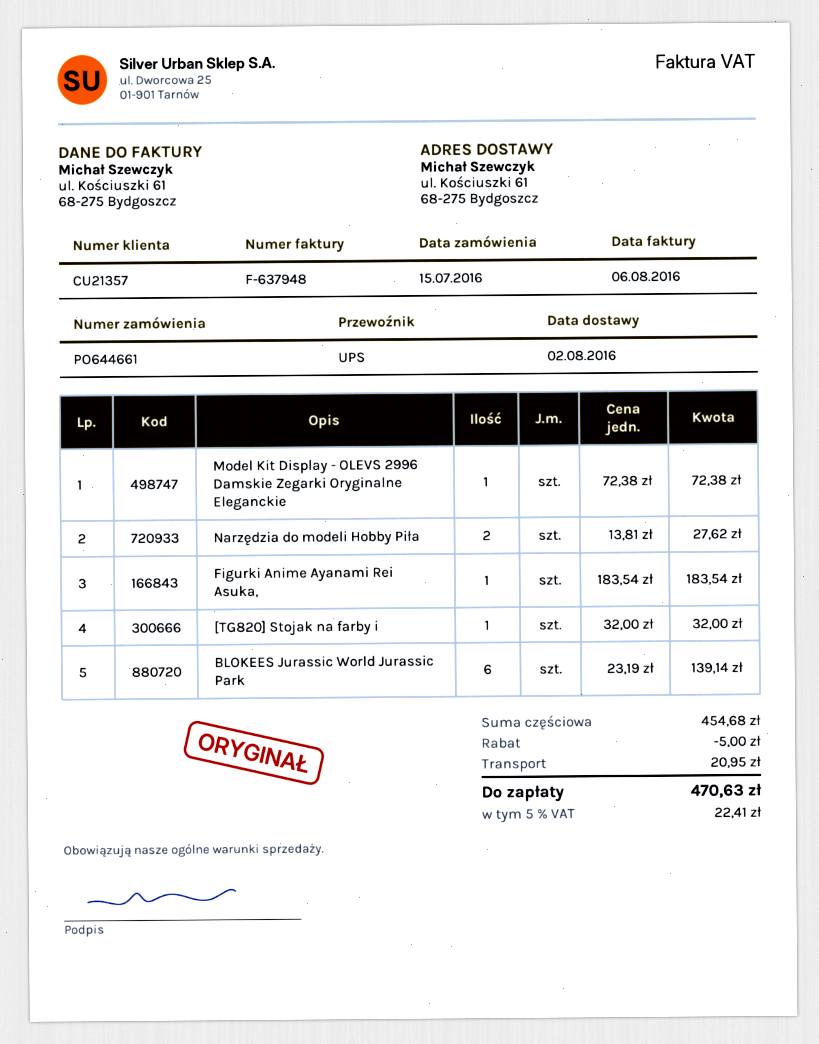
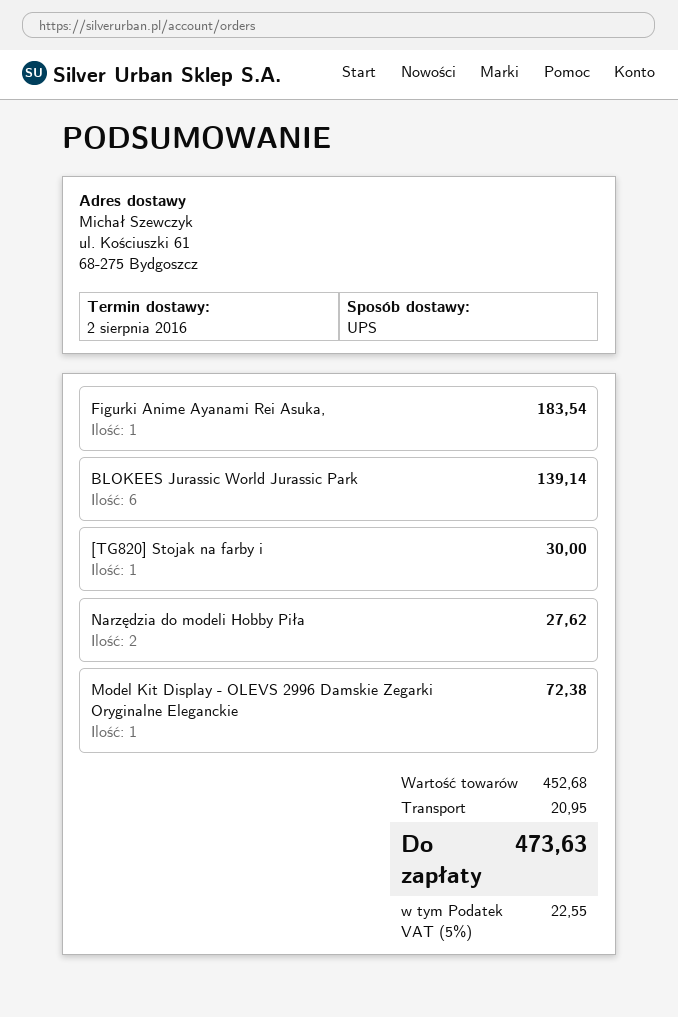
[TG820] Stojak na farby i: 1 for 32.00 -> 1 for 30.00
subtotal: 454.68 -> 452.68
discount: 5.00 -> none
tax: 5% = 22.41 -> 5% = 22.55
total: 470.63 -> 473.63

